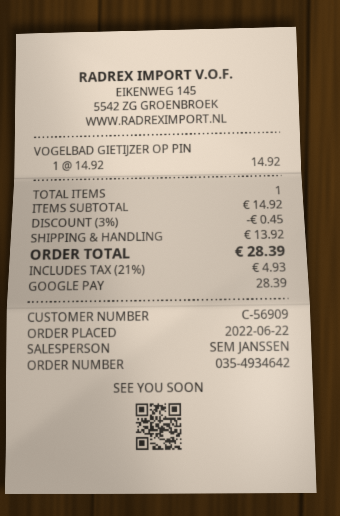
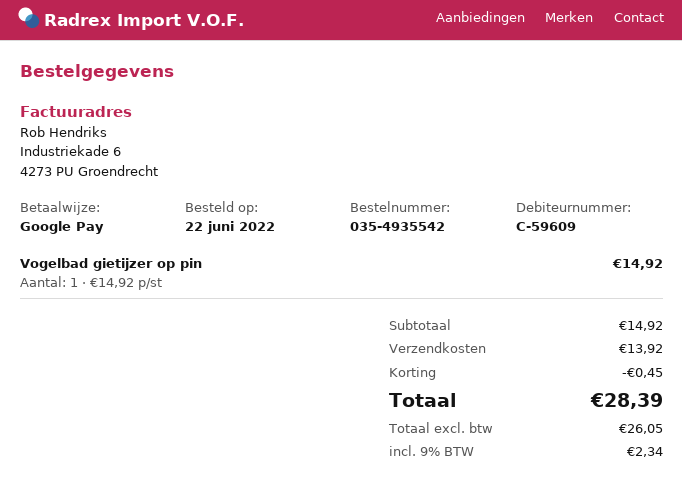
order number: 035-4934642 -> 035-4935542
customer number: C-56909 -> C-59609
tax: 21% = 4.93 -> 9% = 2.34

